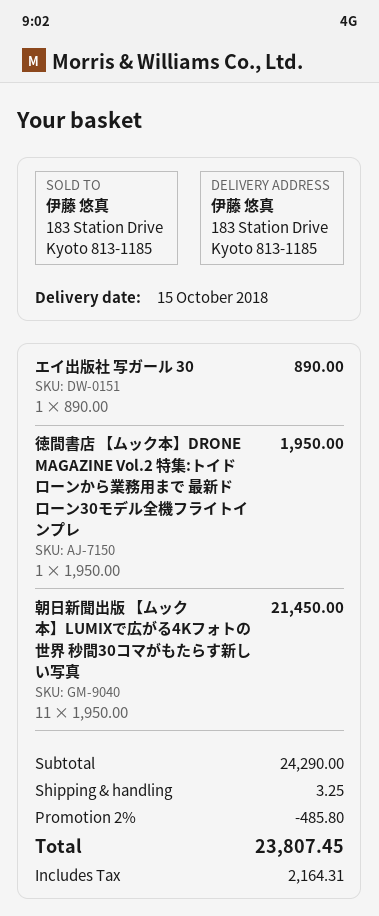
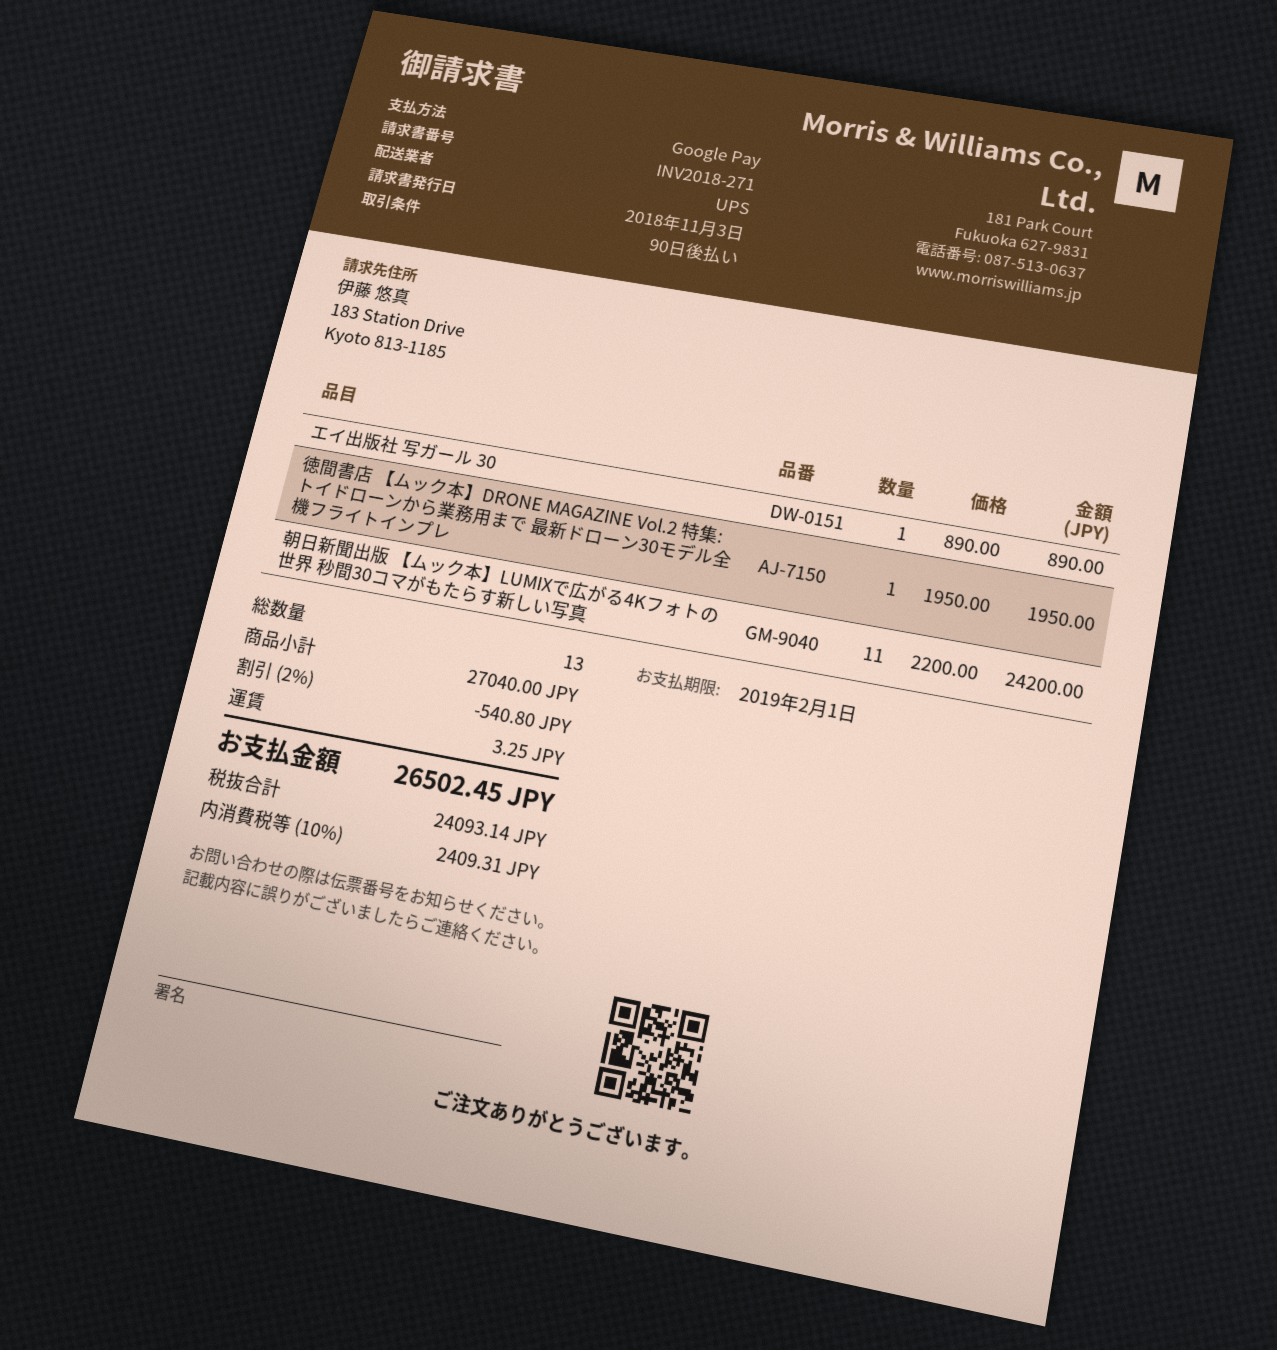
朝日新聞出版 【ムック本】LUMIXで広がる4Kフォトの世界 秒間30コマがもたらす新しい写真: 11 x 1950.00 = 21450.00 -> 11 x 2200.00 = 24200.00
subtotal: 24290.00 -> 27040.00
discount: 2% = 485.80 -> 2% = 540.80
tax: 2164.31 -> 2409.31
total: 23807.45 -> 26502.45

